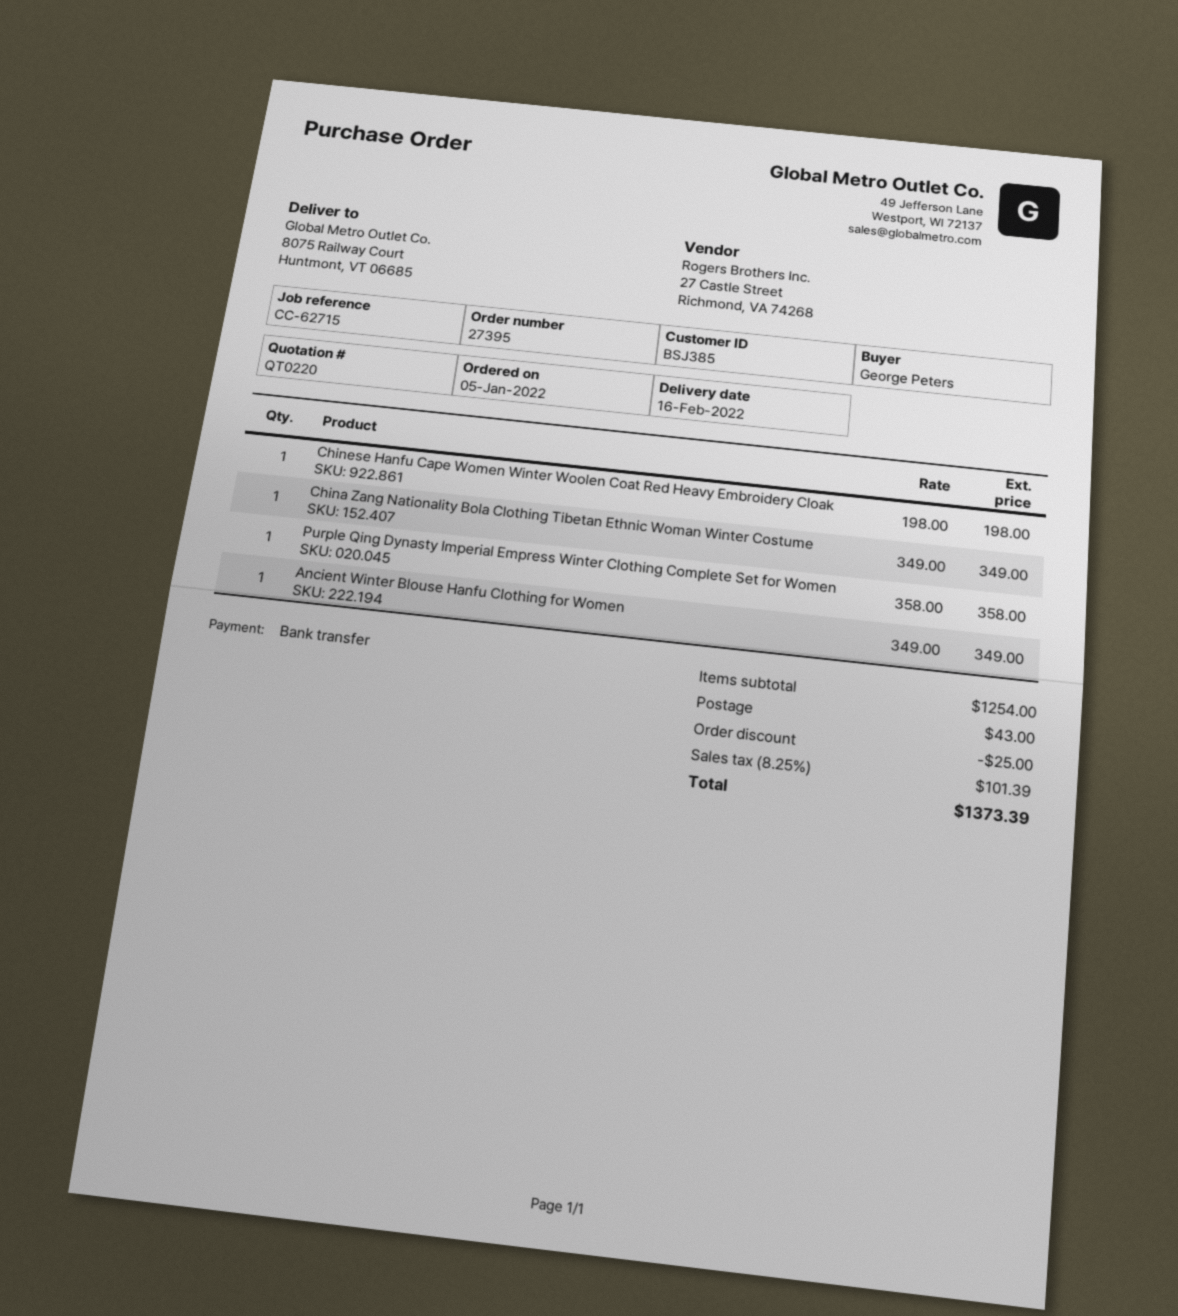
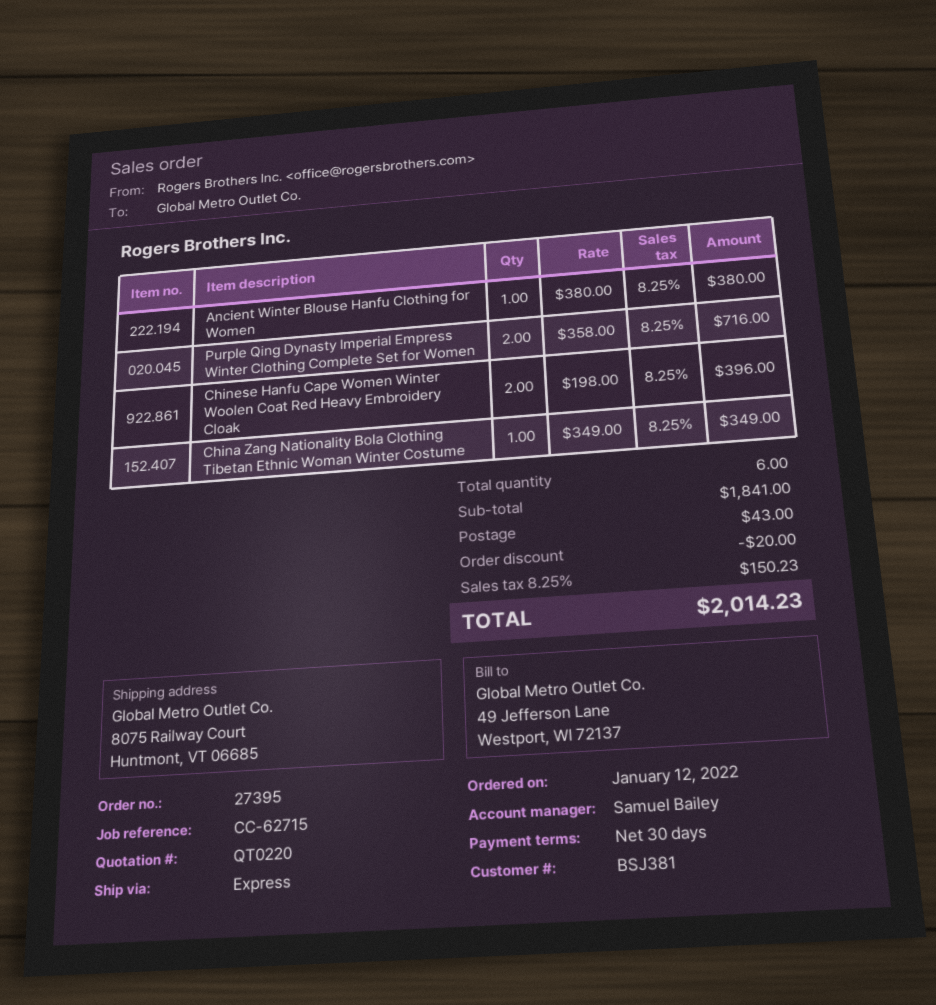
order date: 2022-01-05 -> 2022-01-12
customer number: BSJ385 -> BSJ381
Chinese Hanfu Cape Women Winter Woolen Coat Red Heavy Embroidery Cloak: 1 x 198.00 = 198.00 -> 2 x 198.00 = 396.00
Purple Qing Dynasty Imperial Empress Winter Clothing Complete Set for Women: 1 x 358.00 = 358.00 -> 2 x 358.00 = 716.00
Ancient Winter Blouse Hanfu Clothing for Women: 1 x 349.00 = 349.00 -> 1 x 380.00 = 380.00
subtotal: 1254.00 -> 1841.00
discount: 25.00 -> 20.00
tax: 8.25% = 101.39 -> 8.25% = 150.23
total: 1373.39 -> 2014.23

